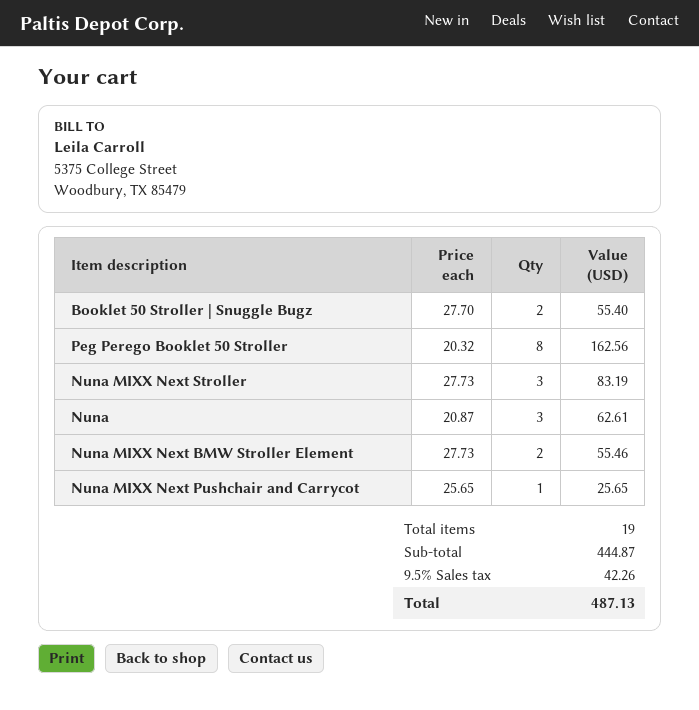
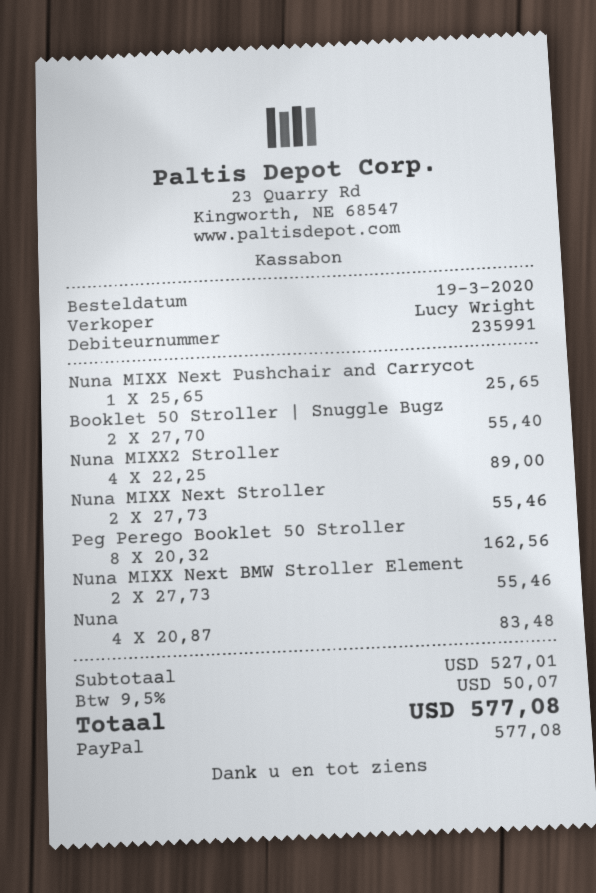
Nuna MIXX Next Stroller: 3 x 27.73 = 83.19 -> 2 x 27.73 = 55.46
Nuna: 3 x 20.87 = 62.61 -> 4 x 20.87 = 83.48
Nuna MIXX2 Stroller: none -> 4 x 22.25 = 89.00
subtotal: 444.87 -> 527.01
tax: 9.5% = 42.26 -> 9.5% = 50.07
total: 487.13 -> 577.08

